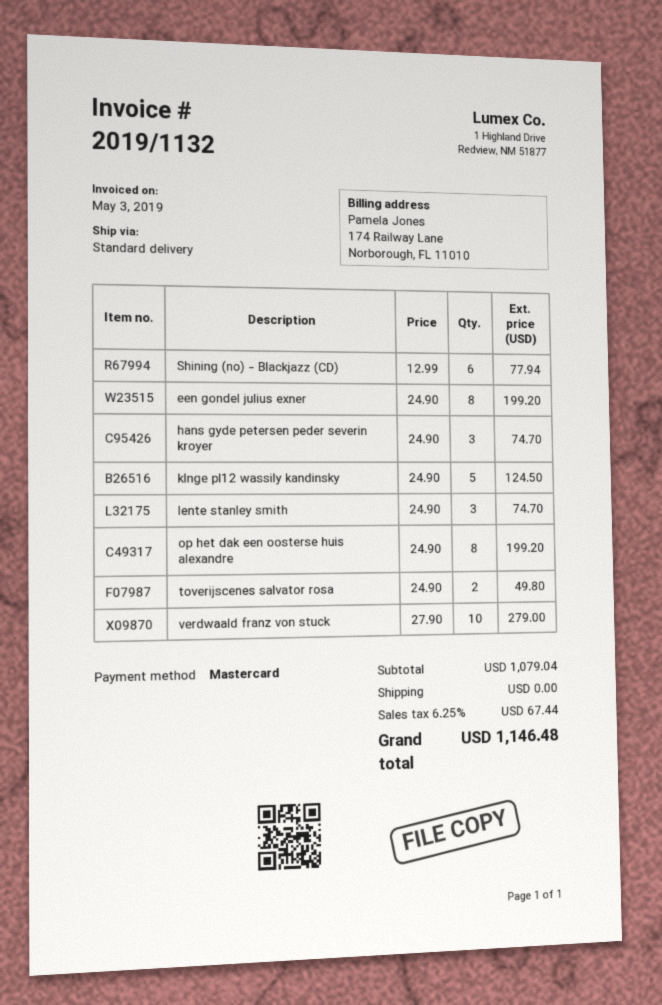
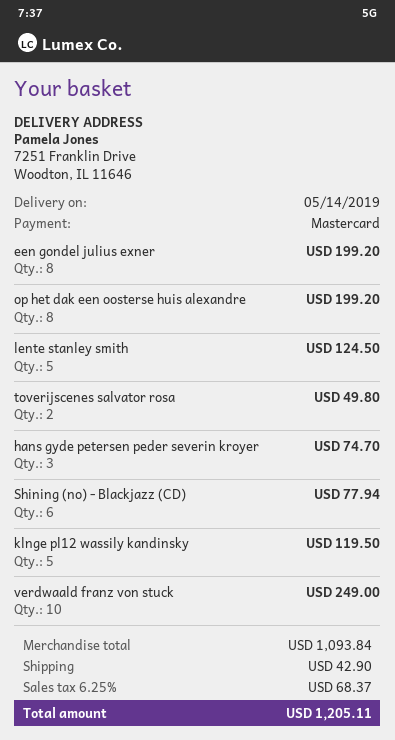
klnge pl12 wassily kandinsky: 5 for 124.50 -> 5 for 119.50
lente stanley smith: 3 for 74.70 -> 5 for 124.50
verdwaald franz von stuck: 10 for 279.00 -> 10 for 249.00
subtotal: 1079.04 -> 1093.84
shipping: 0.00 -> 42.90
tax: 6.25% = 67.44 -> 6.25% = 68.37
total: 1146.48 -> 1205.11

